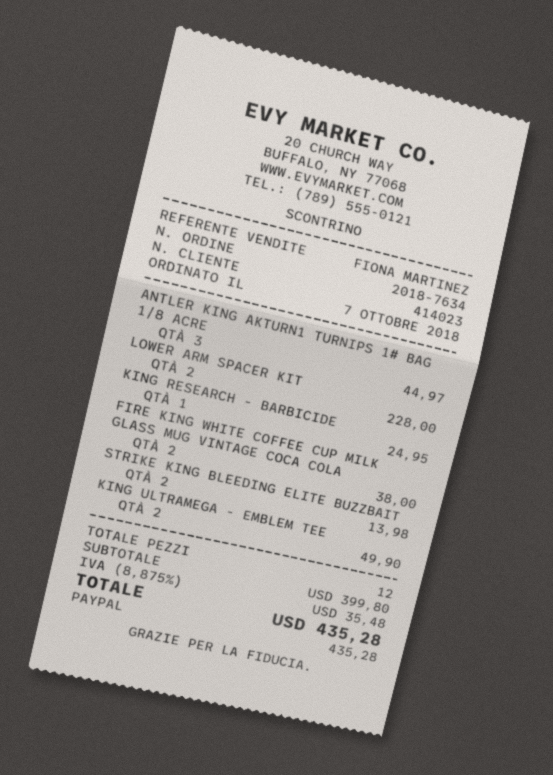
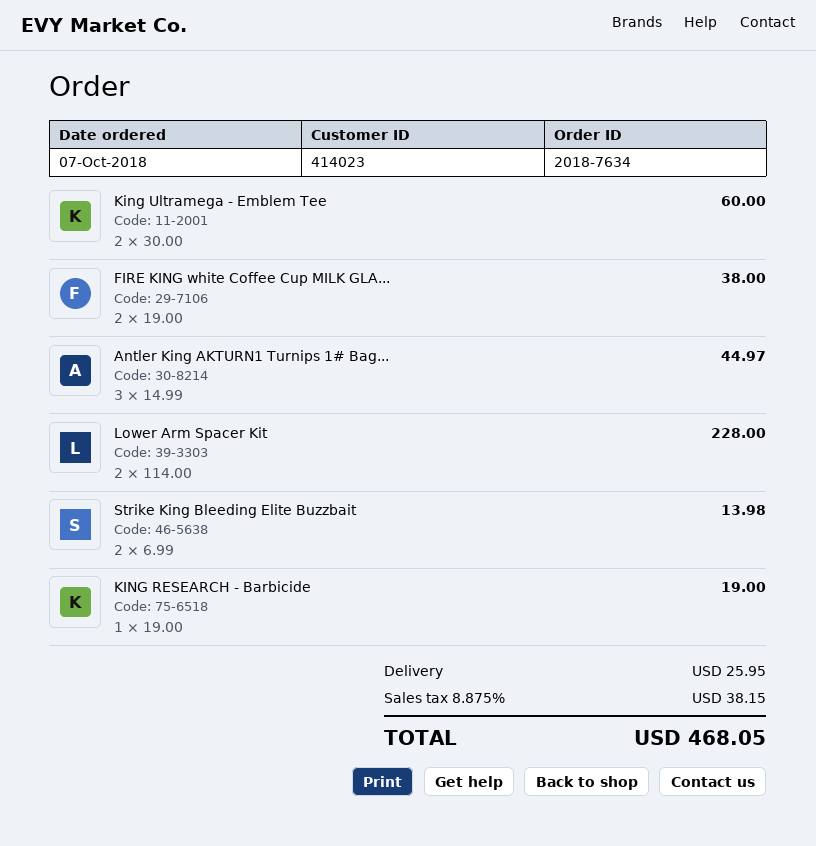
KING RESEARCH - BARBICIDE: 1 for 24.95 -> 1 for 19.00
KING ULTRAMEGA - EMBLEM TEE: 2 for 49.90 -> 2 for 60.00
shipping: none -> 25.95
tax: 8.875% = 35.48 -> 8.875% = 38.15
total: 435.28 -> 468.05

